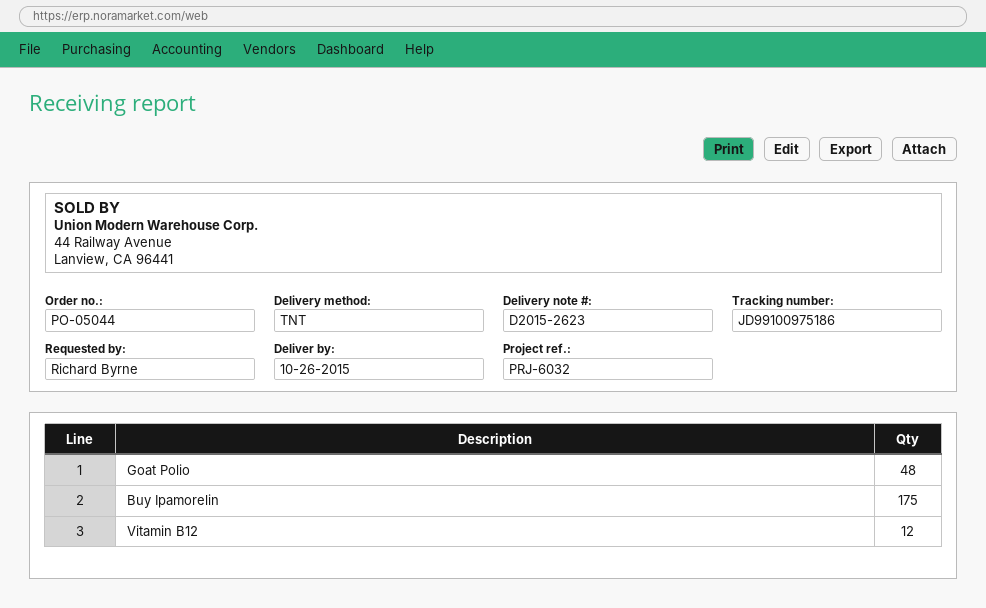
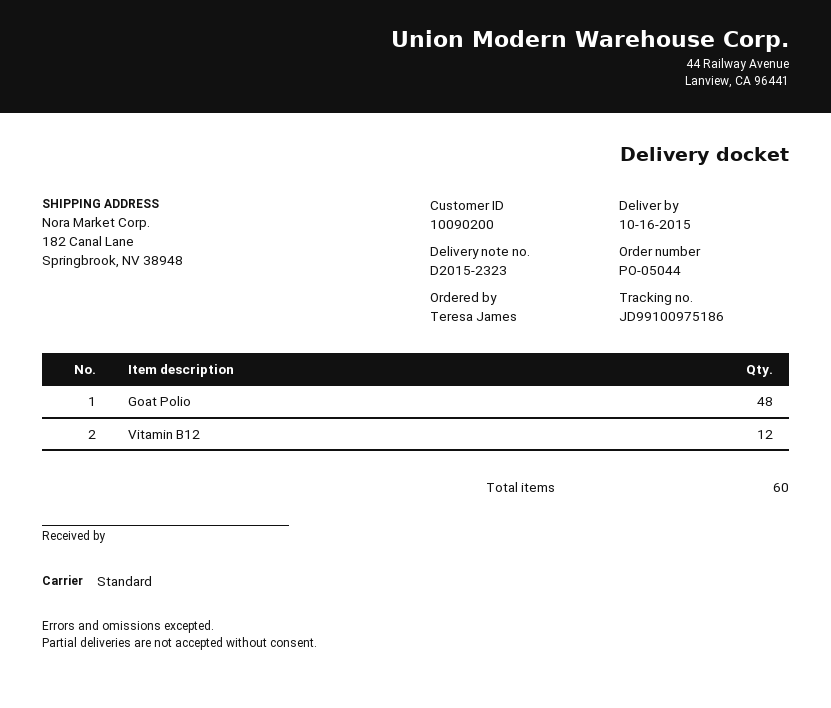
delivery note number: D2015-2623 -> D2015-2323
delivery date: 2015-10-26 -> 2015-10-16
ordered by: Richard Byrne -> Teresa James
shipping method: TNT -> standard
Buy Ipamorelin: 175 -> none

